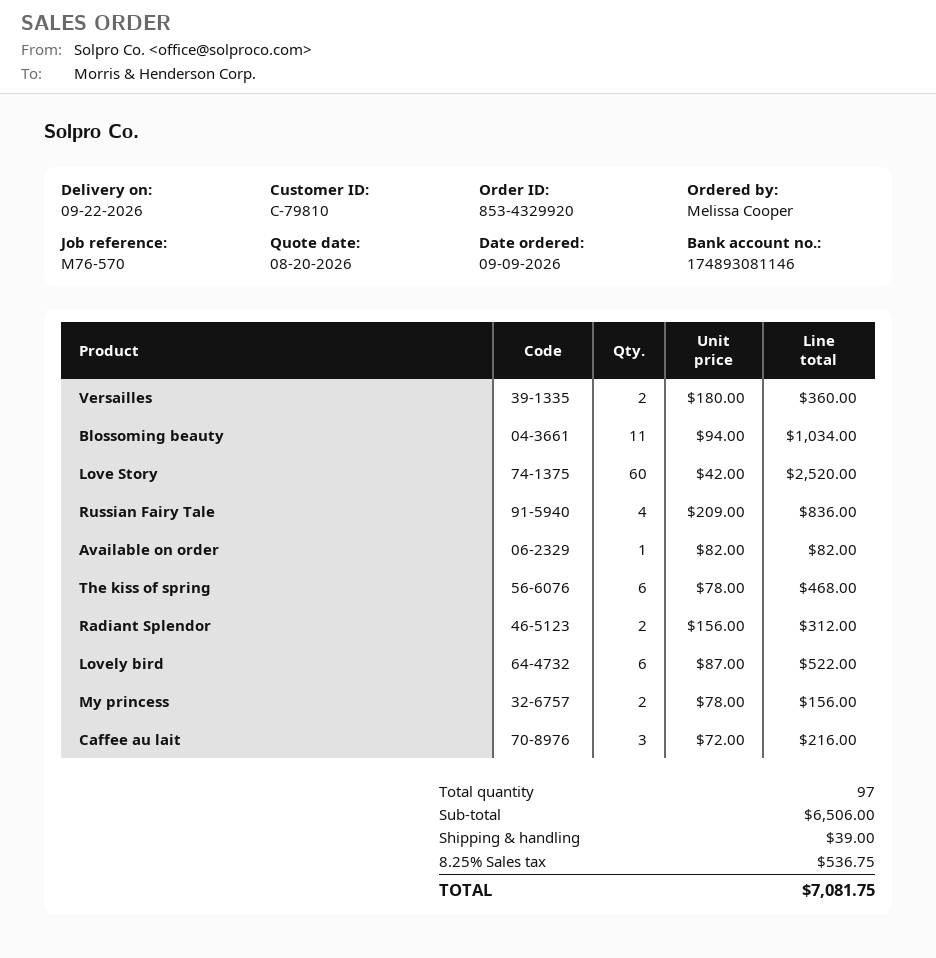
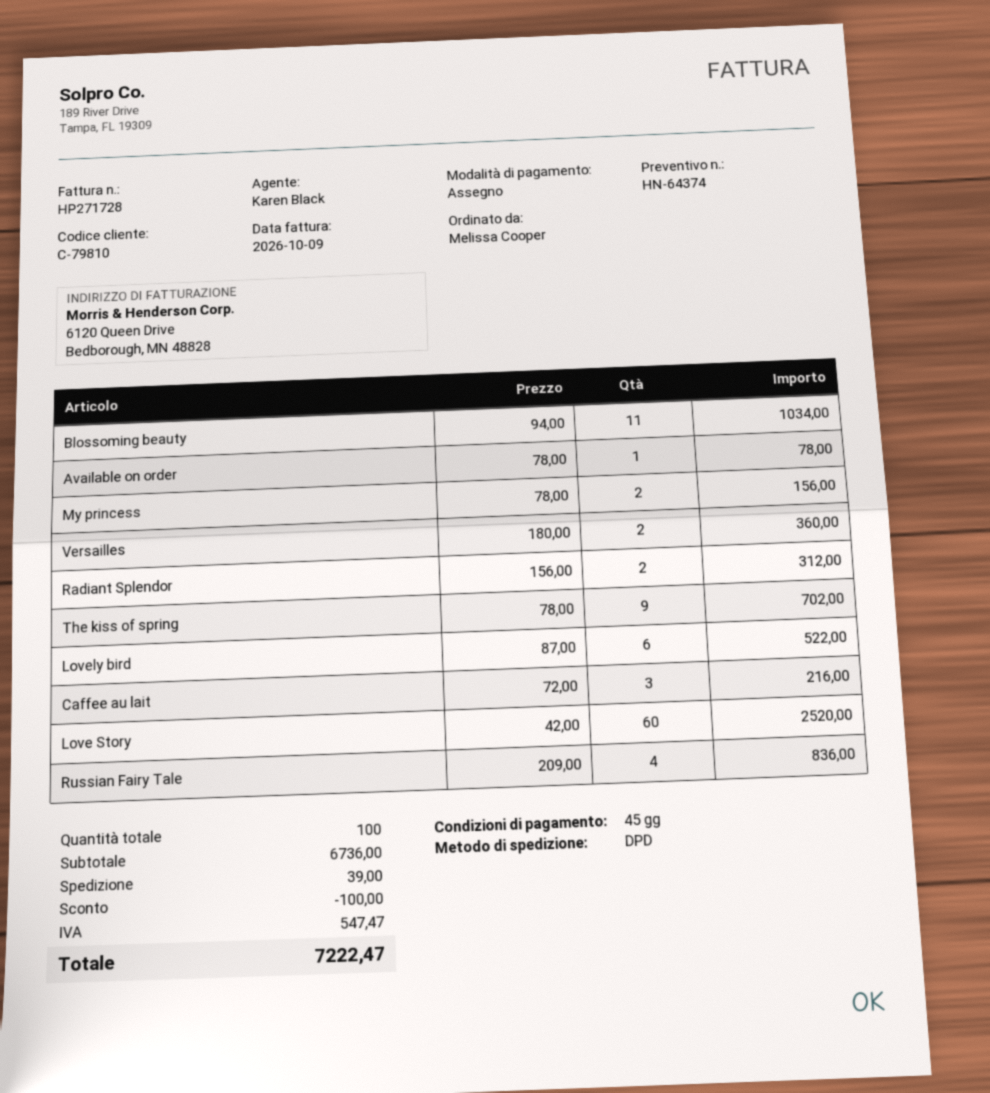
Available on order: 1 x 82.00 = 82.00 -> 1 x 78.00 = 78.00
The kiss of spring: 6 x 78.00 = 468.00 -> 9 x 78.00 = 702.00
total quantity: 97 -> 100
subtotal: 6506.00 -> 6736.00
discount: none -> 100.00
tax: 536.75 -> 547.47
total: 7081.75 -> 7222.47

